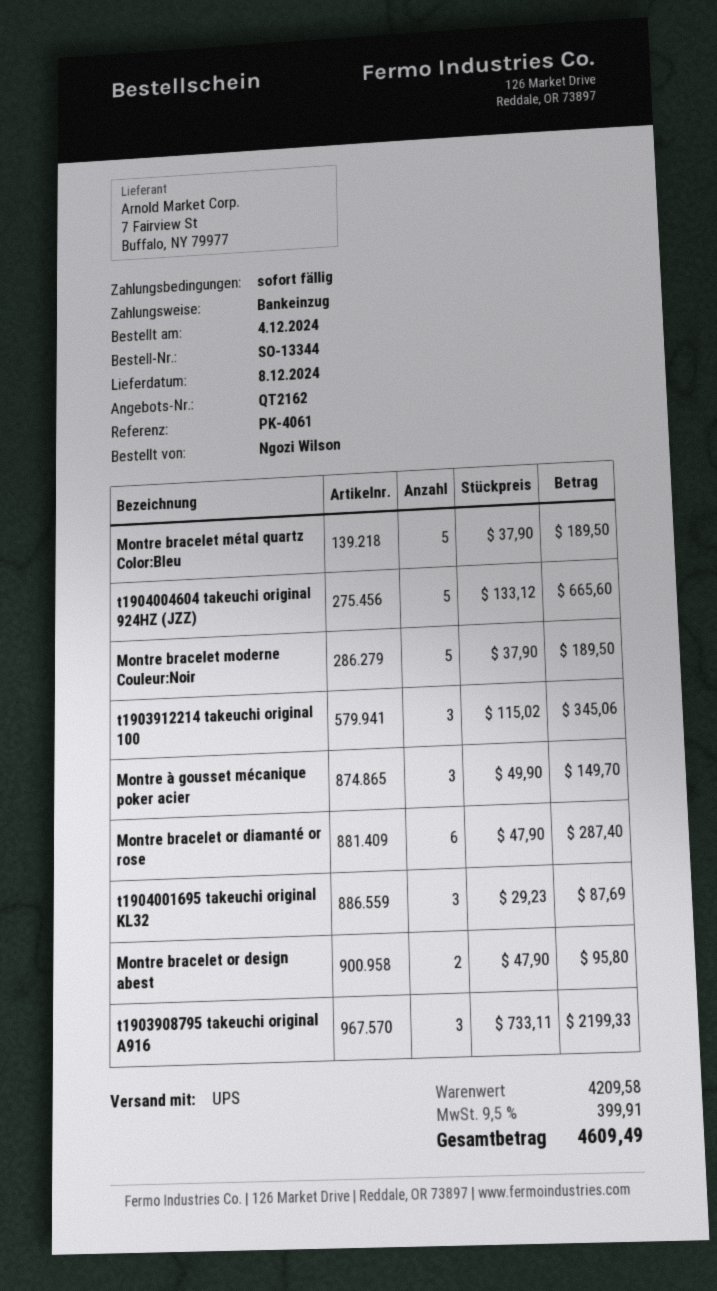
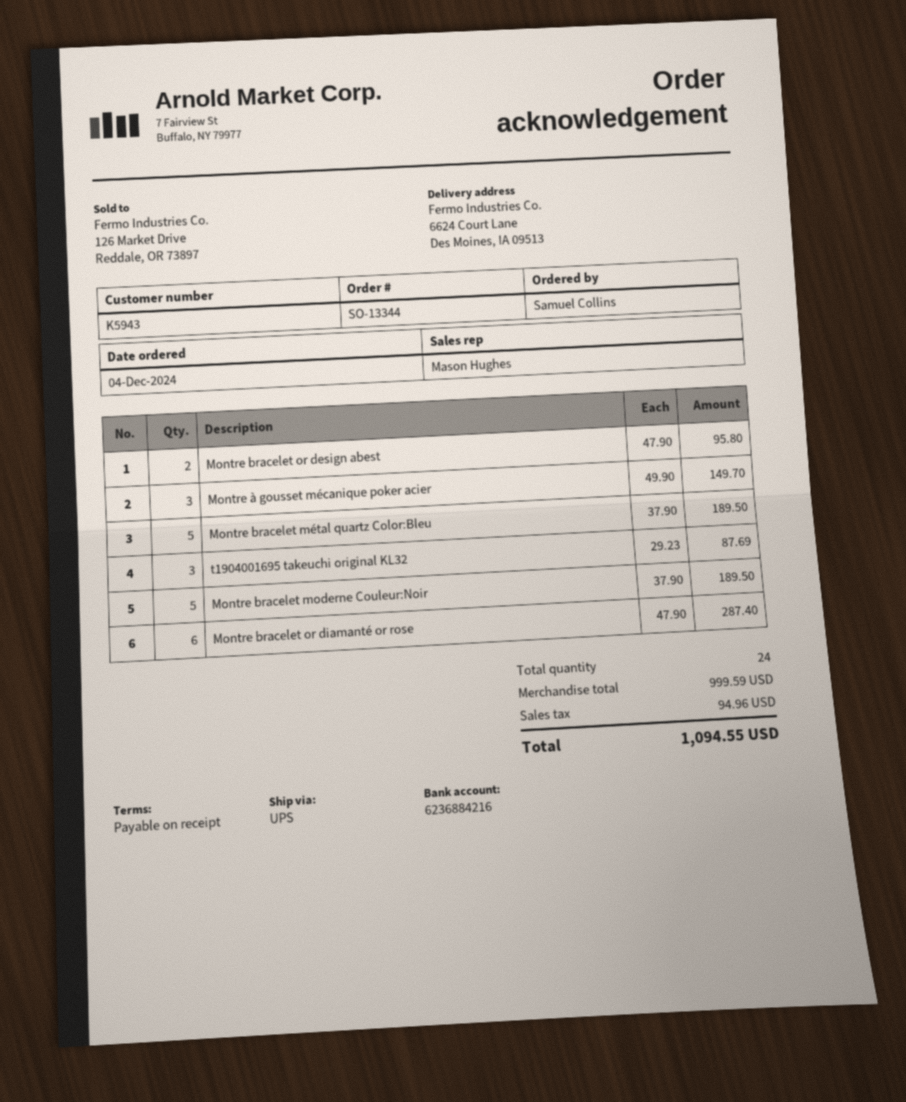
ordered by: Ngozi Wilson -> Samuel Collins
t1904004604 takeuchi original 924HZ (JZZ): 5 x 133.12 = 665.60 -> none
t1903912214 takeuchi original 100: 3 x 115.02 = 345.06 -> none
t1903908795 takeuchi original A916: 3 x 733.11 = 2199.33 -> none
subtotal: 4209.58 -> 999.59
tax: 399.91 -> 94.96
total: 4609.49 -> 1094.55

